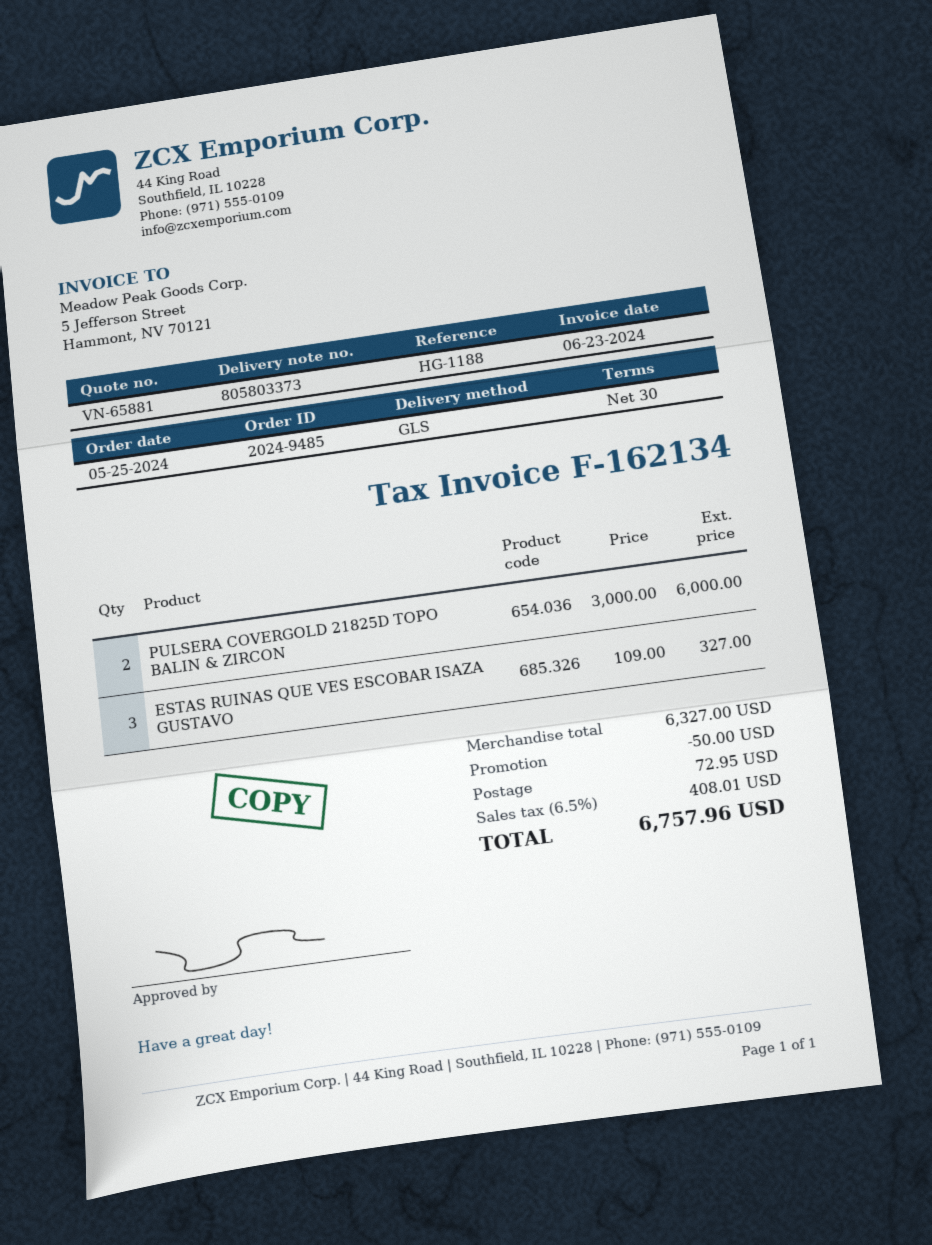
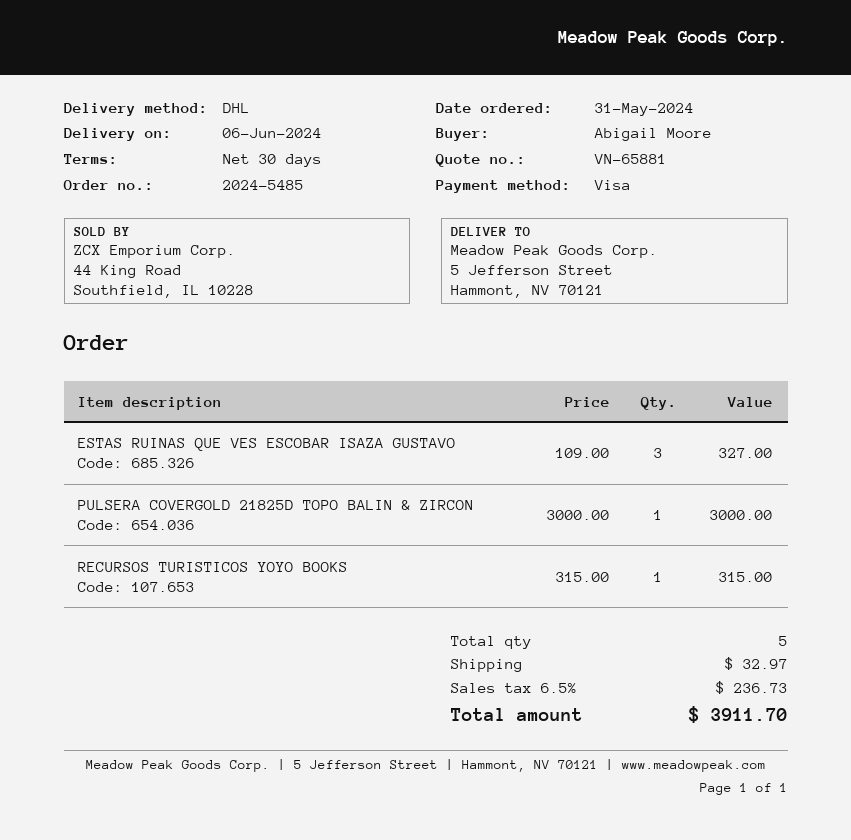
order number: 2024-9485 -> 2024-5485
order date: 2024-05-25 -> 2024-05-31
shipping method: GLS -> DHL
PULSERA COVERGOLD 21825D TOPO BALIN & ZIRCON: 2 x 3000.00 = 6000.00 -> 1 x 3000.00 = 3000.00
RECURSOS TURISTICOS YOYO BOOKS: none -> 1 x 315.00 = 315.00
discount: 50.00 -> none
shipping: 72.95 -> 32.97
tax: 6.5% = 408.01 -> 6.5% = 236.73
total: 6757.96 -> 3911.70

